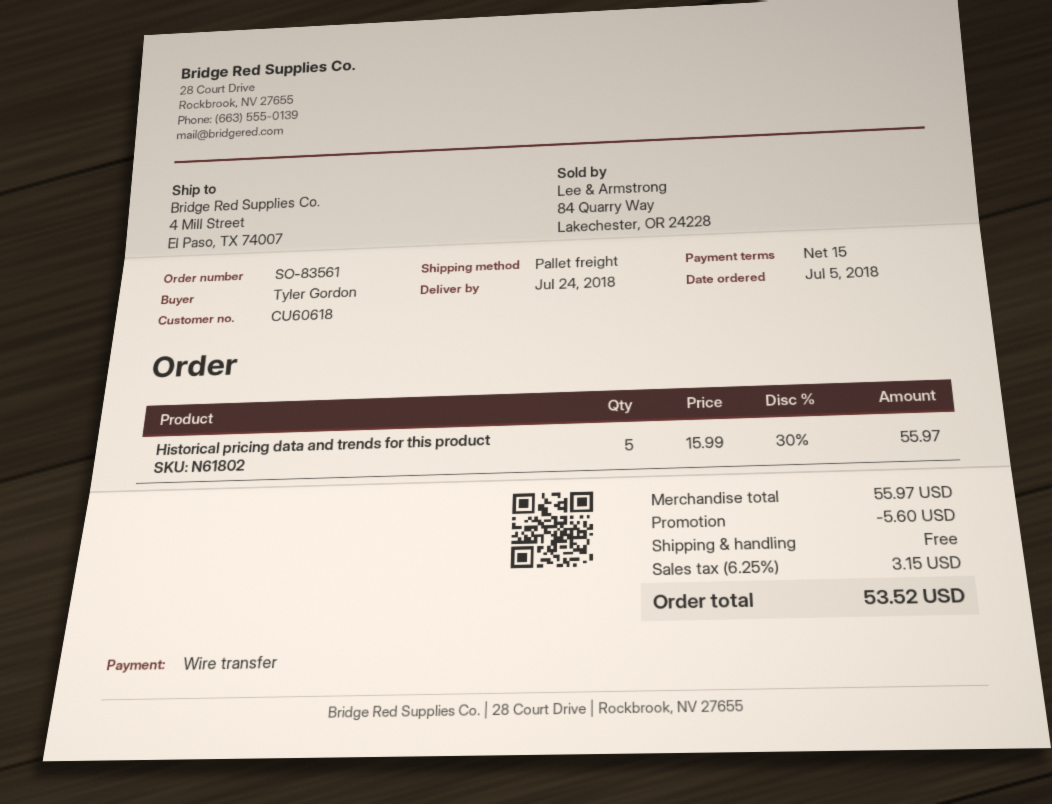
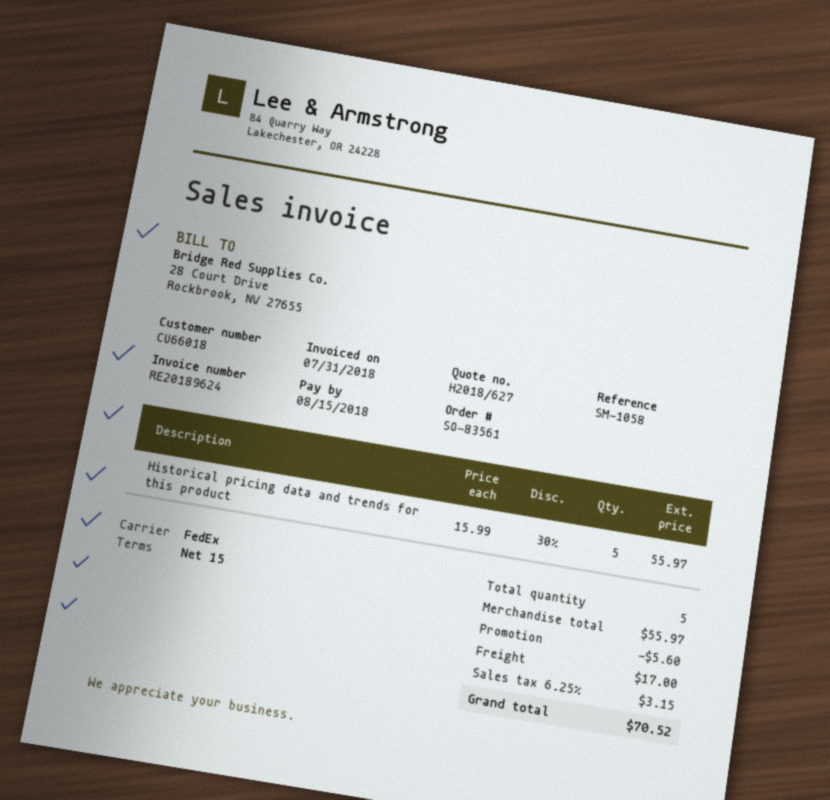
customer number: CU60618 -> CU66018
shipping method: pallet freight -> FedEx
shipping: 0.00 -> 17.00
total: 53.52 -> 70.52

